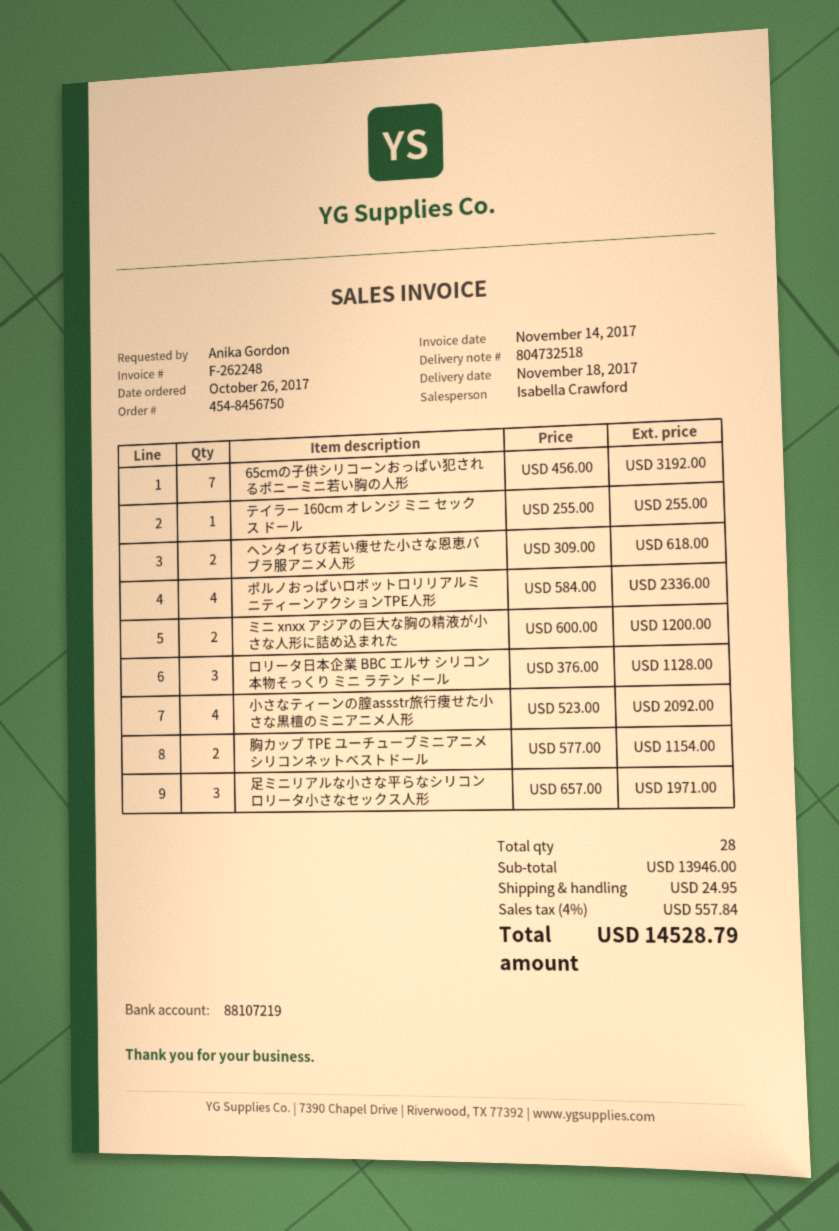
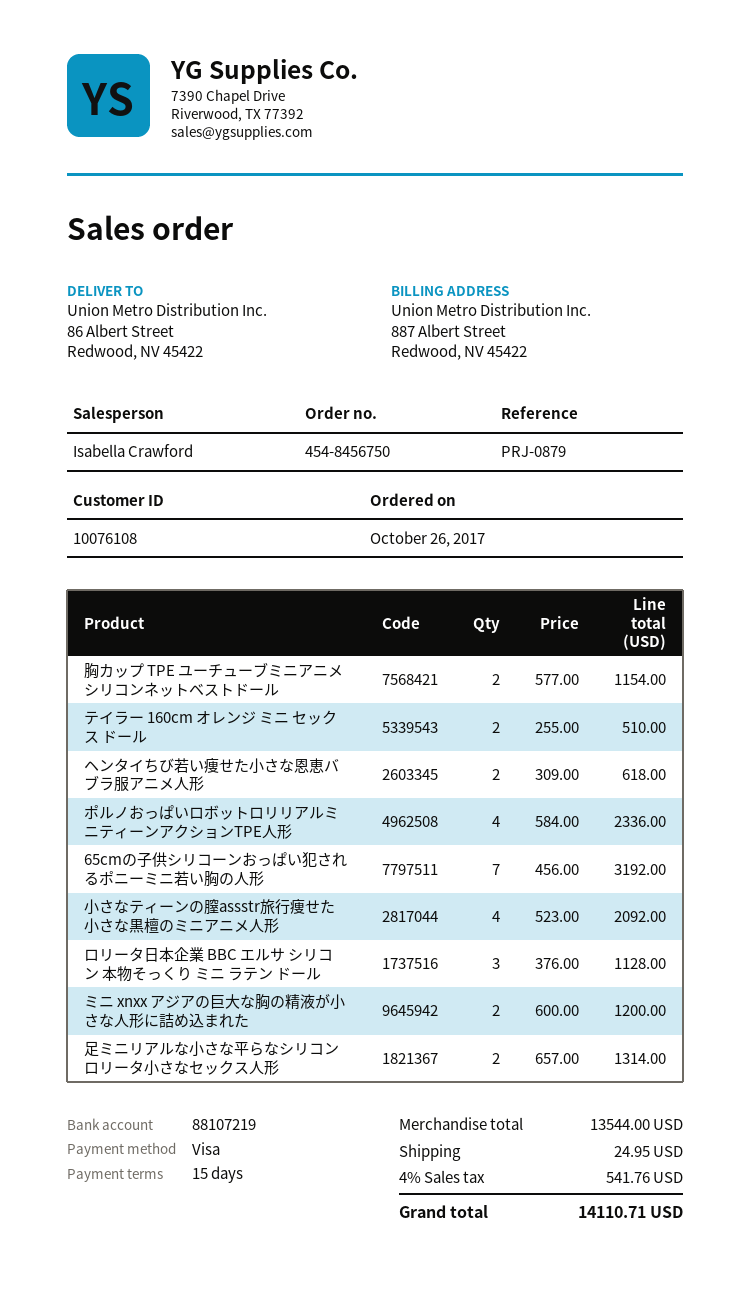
テイラー 160cm オレンジ ミニ セックス ドール: 1 x 255.00 = 255.00 -> 2 x 255.00 = 510.00
足ミニリアルな小さな平らなシリコンロリータ小さなセックス人形: 3 x 657.00 = 1971.00 -> 2 x 657.00 = 1314.00
subtotal: 13946.00 -> 13544.00
tax: 4% = 557.84 -> 4% = 541.76
total: 14528.79 -> 14110.71

